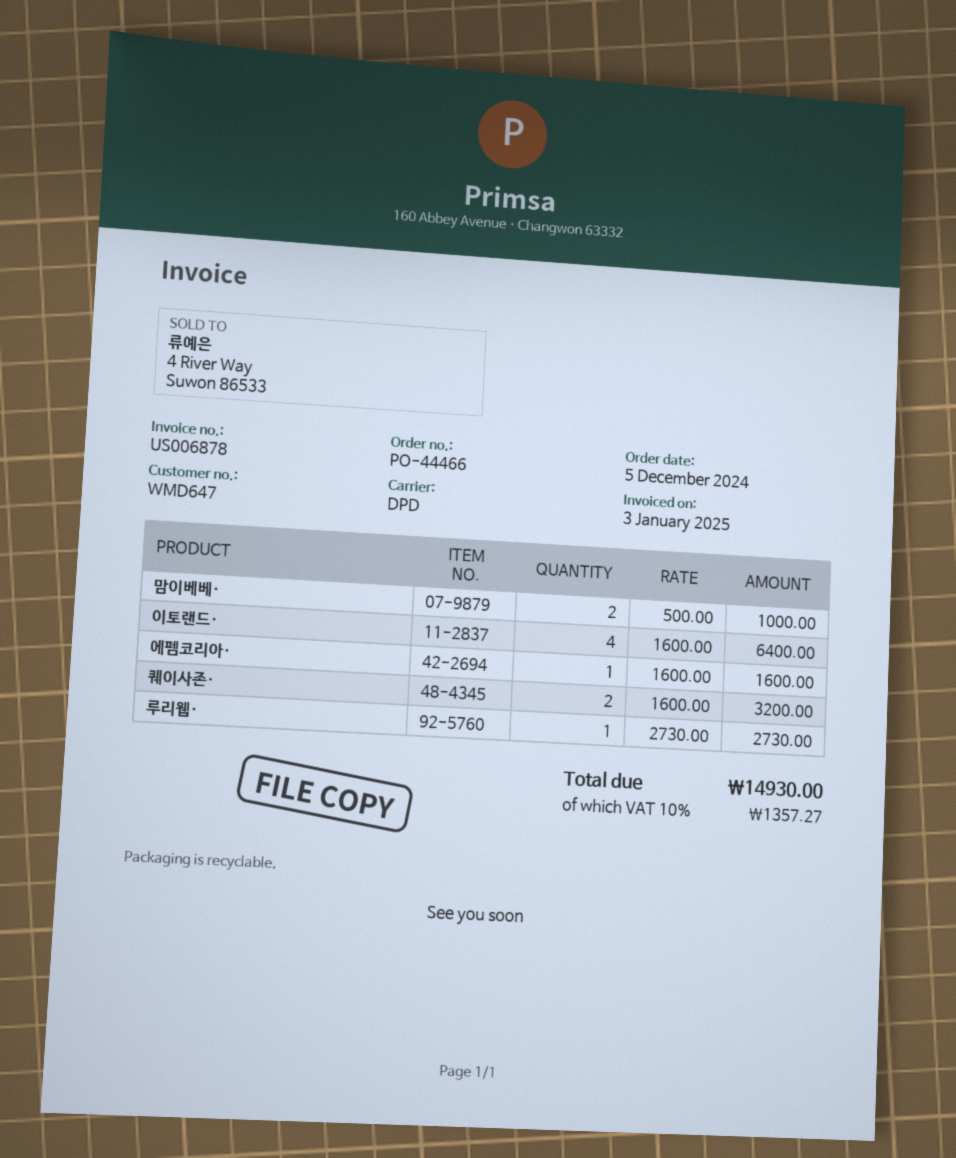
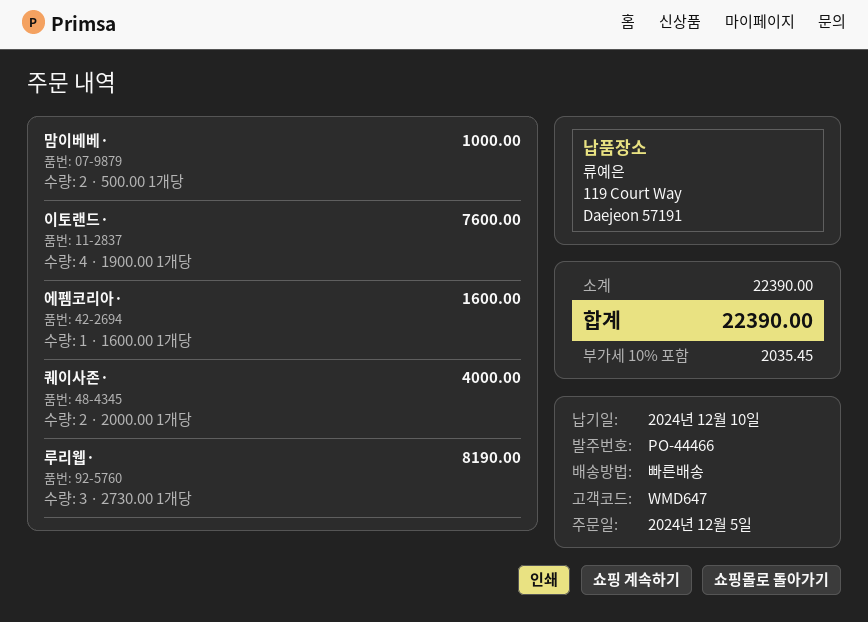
shipping method: DPD -> express
이토랜드·: 4 x 1600.00 = 6400.00 -> 4 x 1900.00 = 7600.00
퀘이사존·: 2 x 1600.00 = 3200.00 -> 2 x 2000.00 = 4000.00
루리웹·: 1 x 2730.00 = 2730.00 -> 3 x 2730.00 = 8190.00
tax: 10% = 1357.27 -> 10% = 2035.45
total: 14930.00 -> 22390.00

